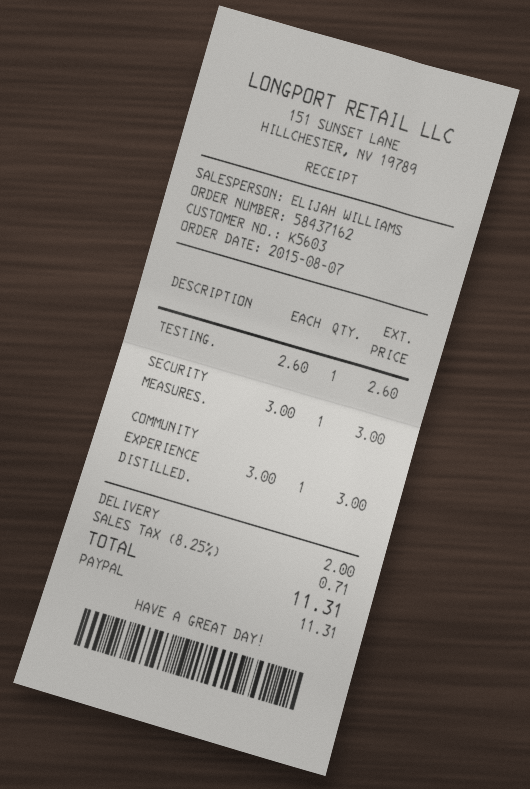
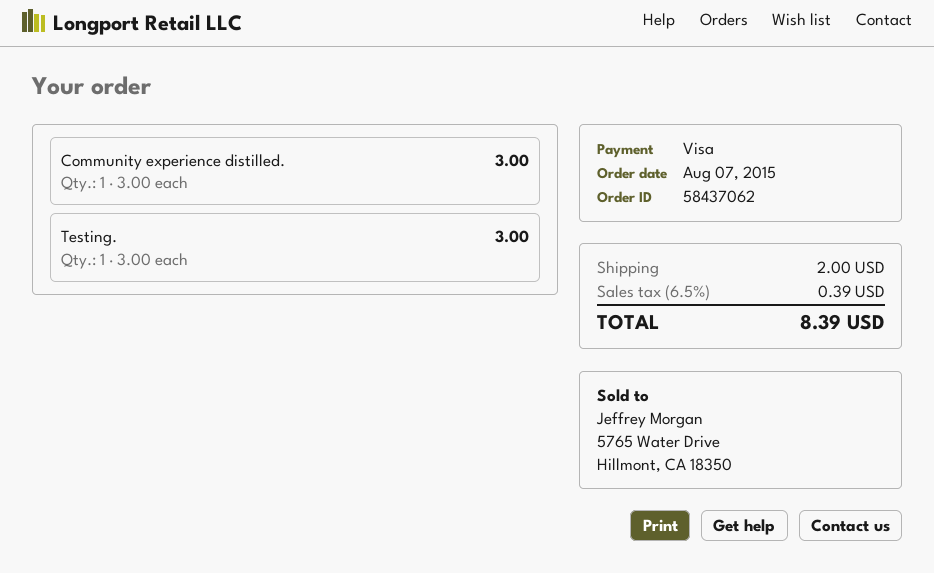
order number: 58437162 -> 58437062
payment method: PayPal -> Visa
TESTING.: 1 x 2.60 = 2.60 -> 1 x 3.00 = 3.00
SECURITY MEASURES.: 1 x 3.00 = 3.00 -> none
tax: 8.25% = 0.71 -> 6.5% = 0.39
total: 11.31 -> 8.39

